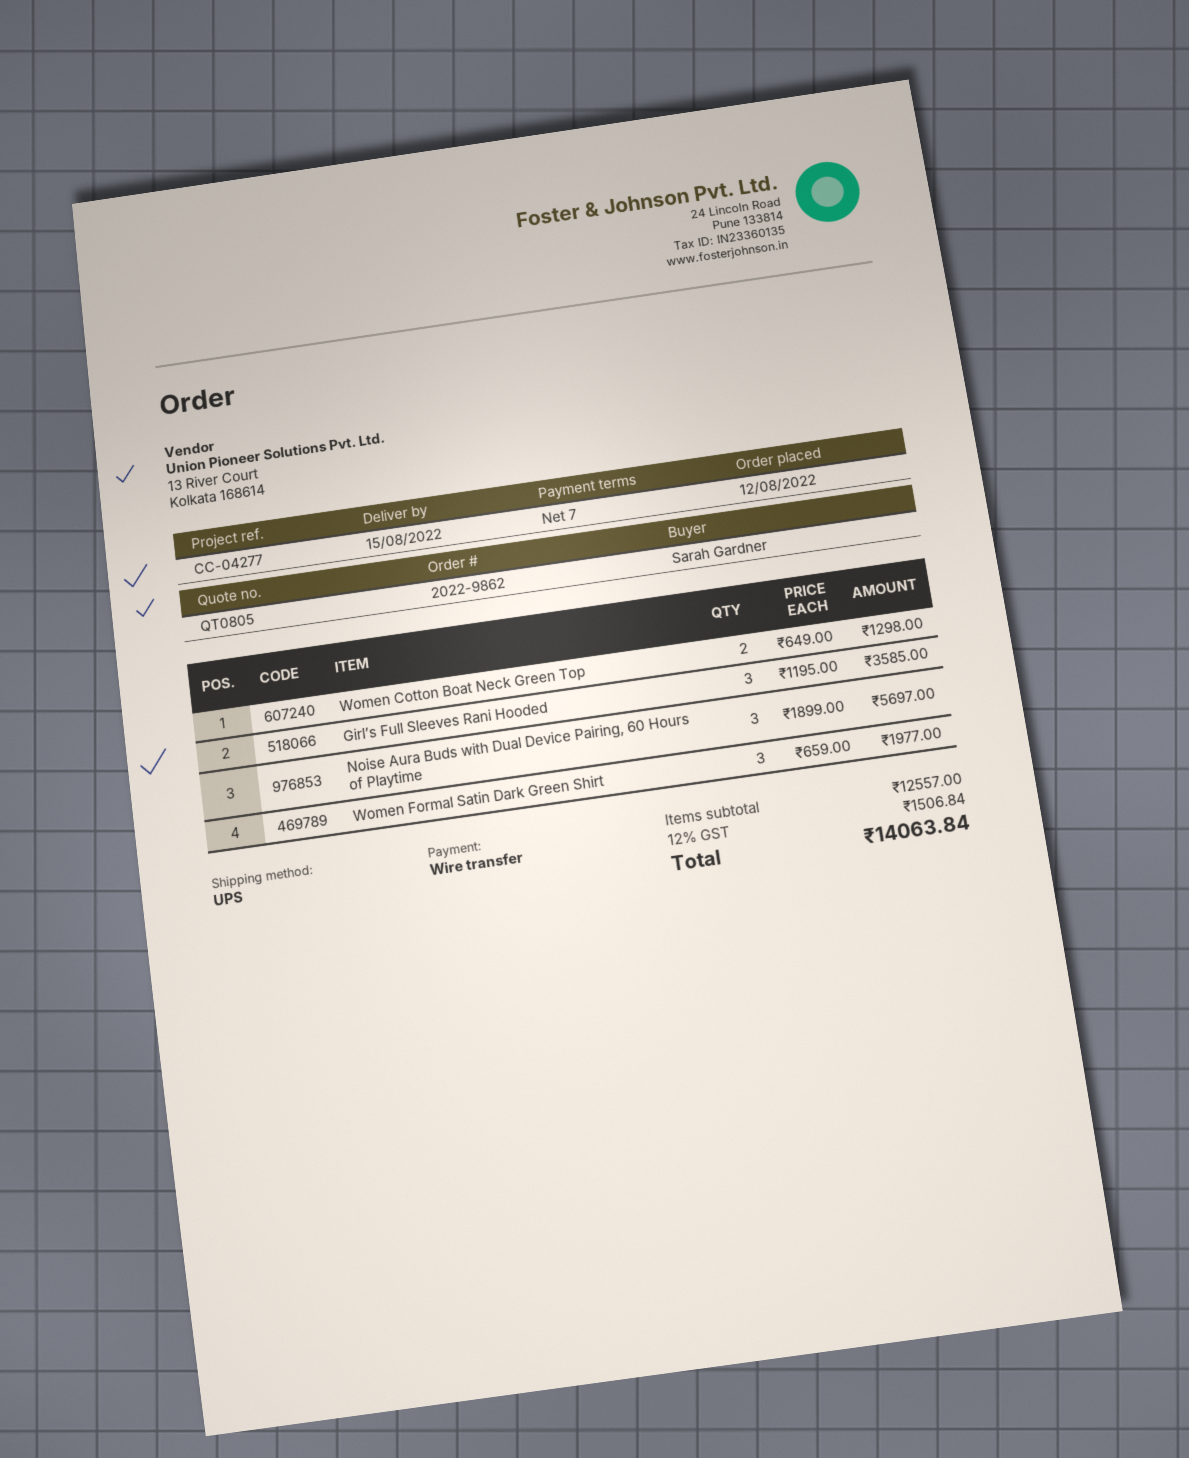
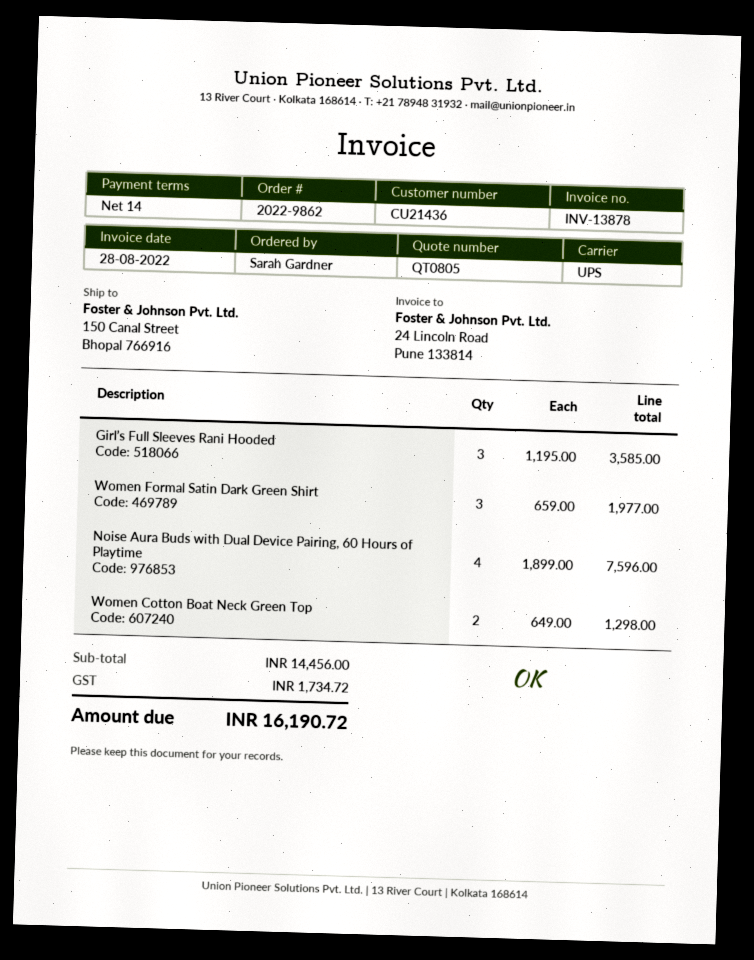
payment terms: 7 days -> 14 days
Noise Aura Buds with Dual Device Pairing, 60 Hours of Playtime: 3 x 1899.00 = 5697.00 -> 4 x 1899.00 = 7596.00
subtotal: 12557.00 -> 14456.00
tax: 1506.84 -> 1734.72
total: 14063.84 -> 16190.72

